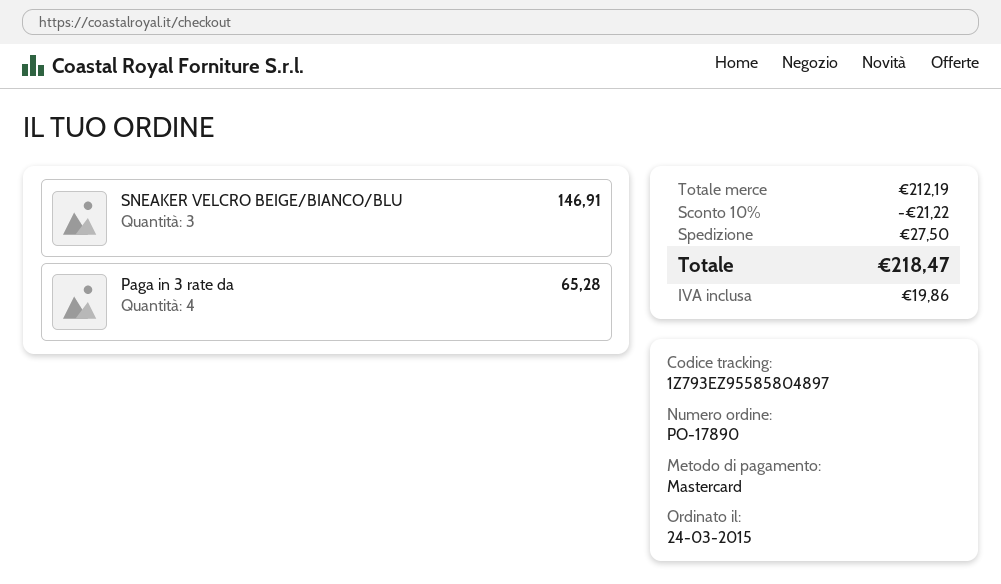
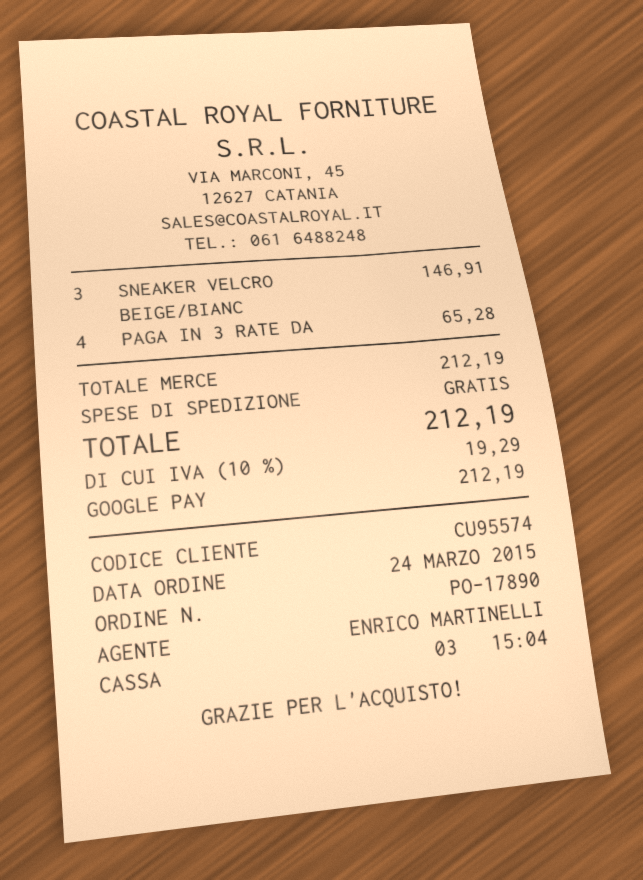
payment method: Mastercard -> Google Pay
discount: 10% = 21.22 -> none
shipping: 27.50 -> 0.00
tax: 19.86 -> 19.29
total: 218.47 -> 212.19

